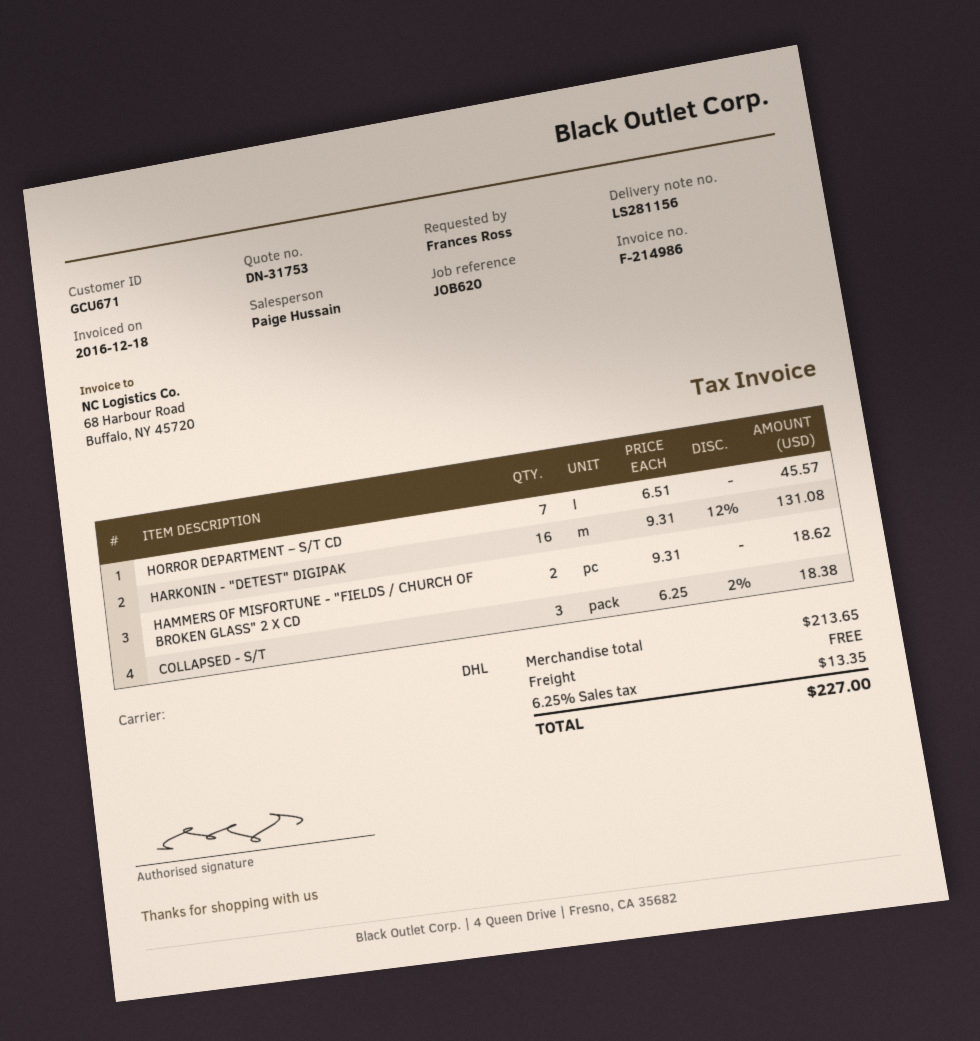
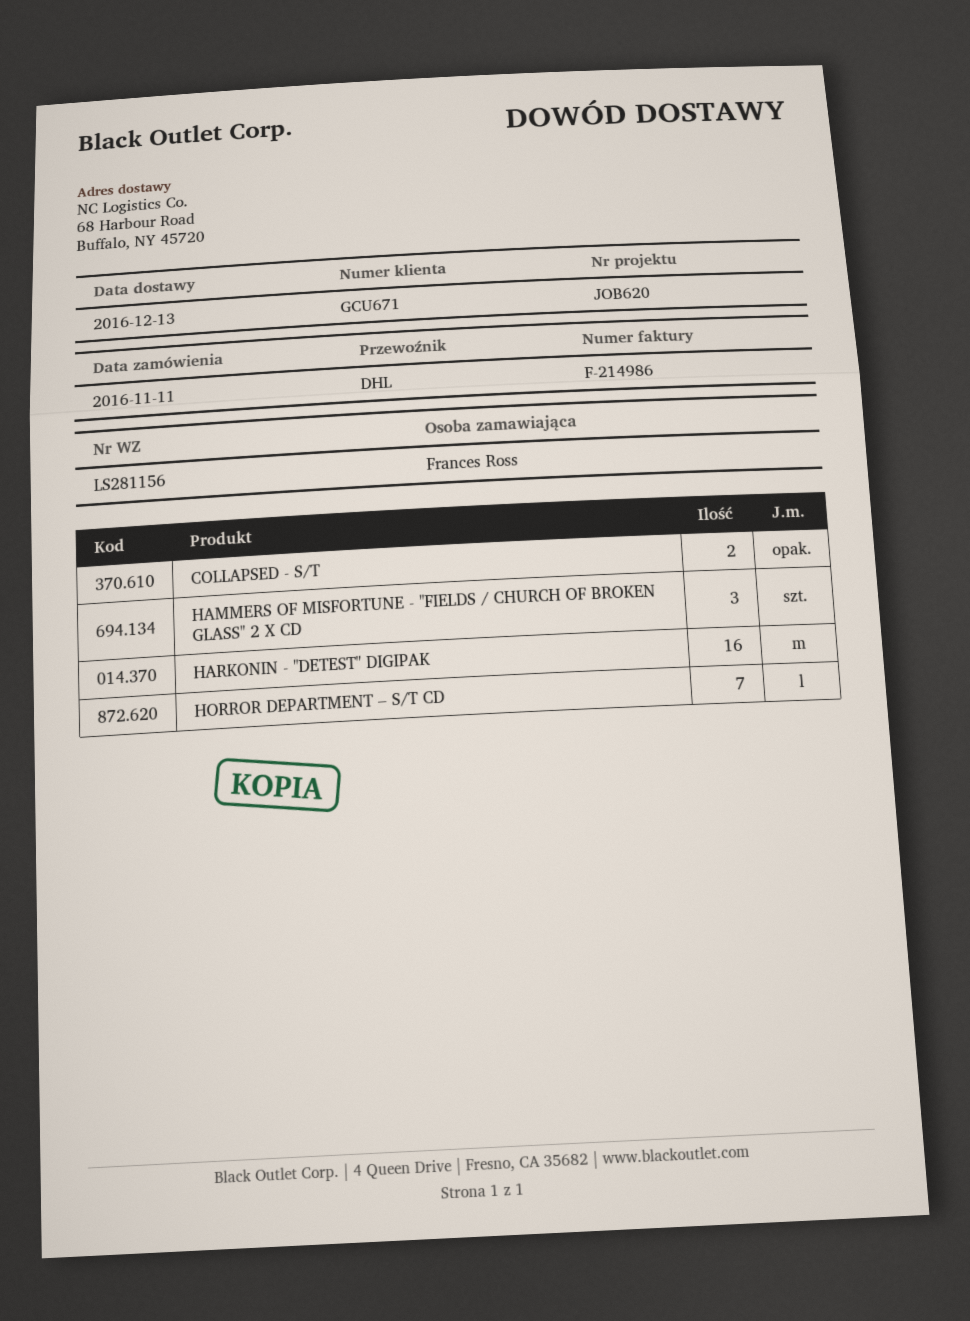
HAMMERS OF MISFORTUNE - "FIELDS / CHURCH OF BROKEN GLASS" 2 X CD: 2 -> 3
COLLAPSED - S/T: 3 -> 2

